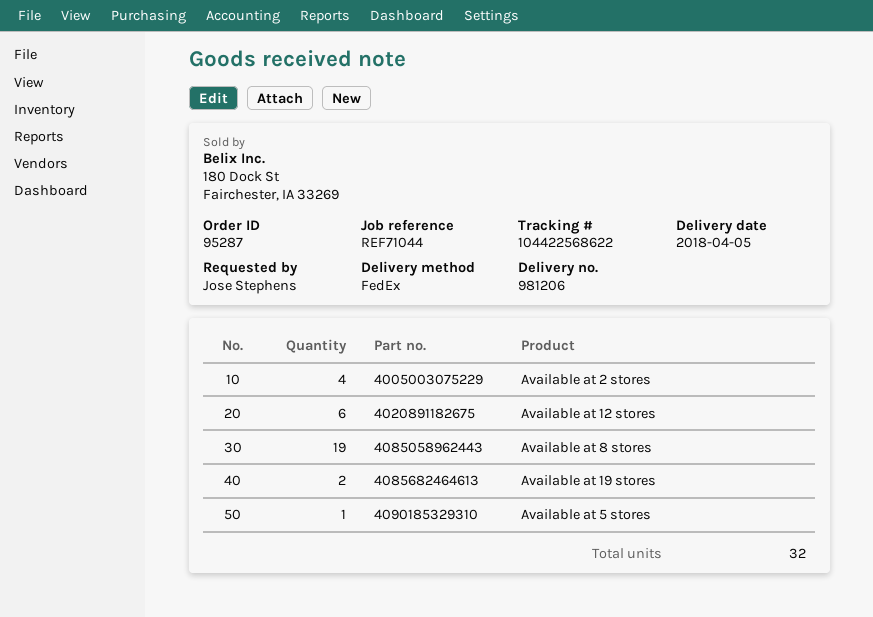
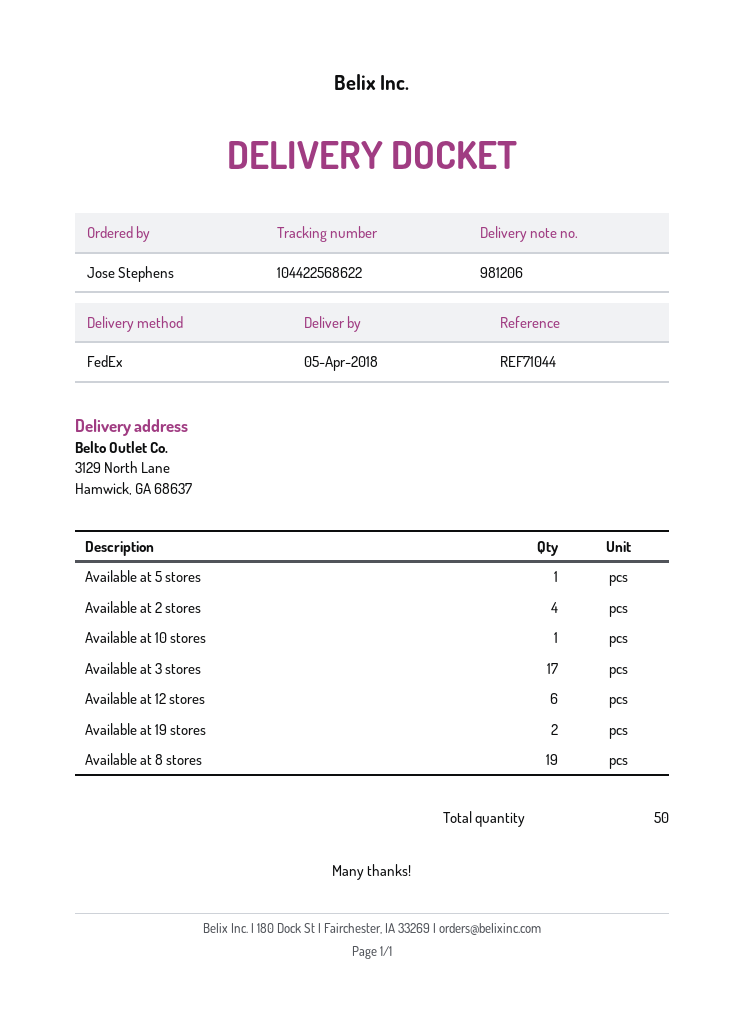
Available at 10 stores: none -> 1
Available at 3 stores: none -> 17
total quantity: 32 -> 50

